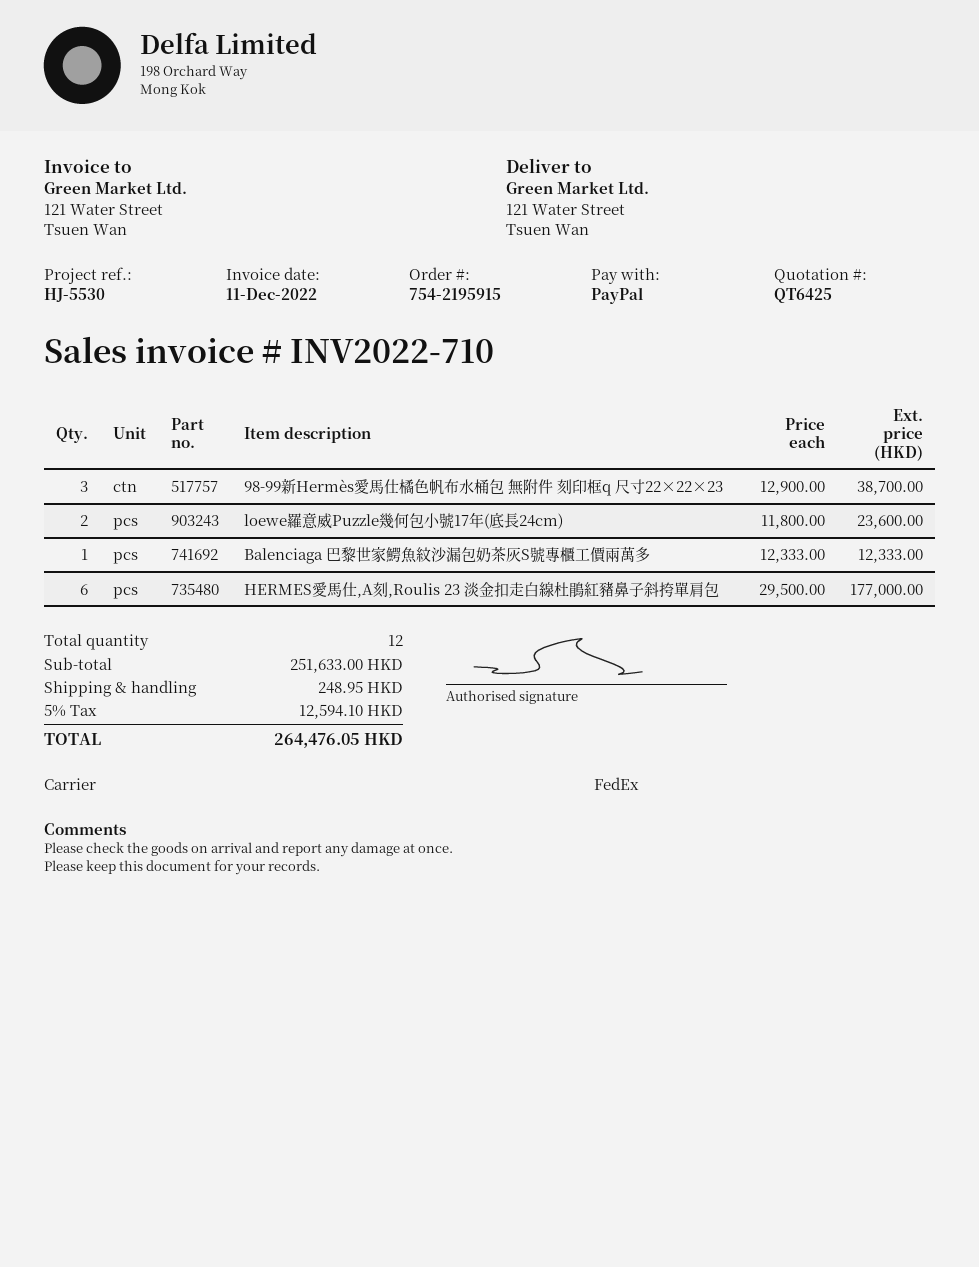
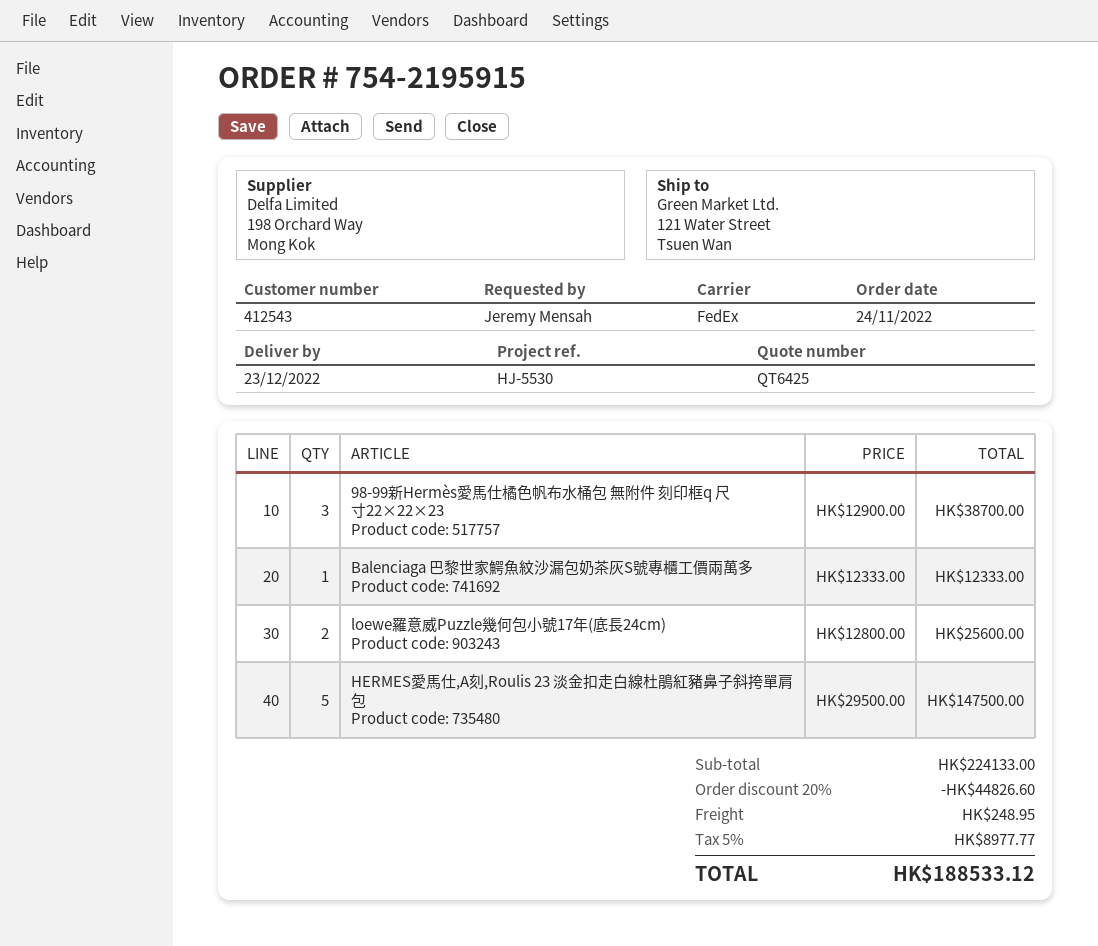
loewe羅意威Puzzle幾何包小號17年(底長24cm): 2 x 11800.00 = 23600.00 -> 2 x 12800.00 = 25600.00
HERMES愛馬仕,A刻,Roulis 23 淡金扣走白線杜鵑紅豬鼻子斜挎單肩包: 6 x 29500.00 = 177000.00 -> 5 x 29500.00 = 147500.00
subtotal: 251633.00 -> 224133.00
discount: none -> 20% = 44826.60
tax: 5% = 12594.10 -> 5% = 8977.77
total: 264476.05 -> 188533.12

